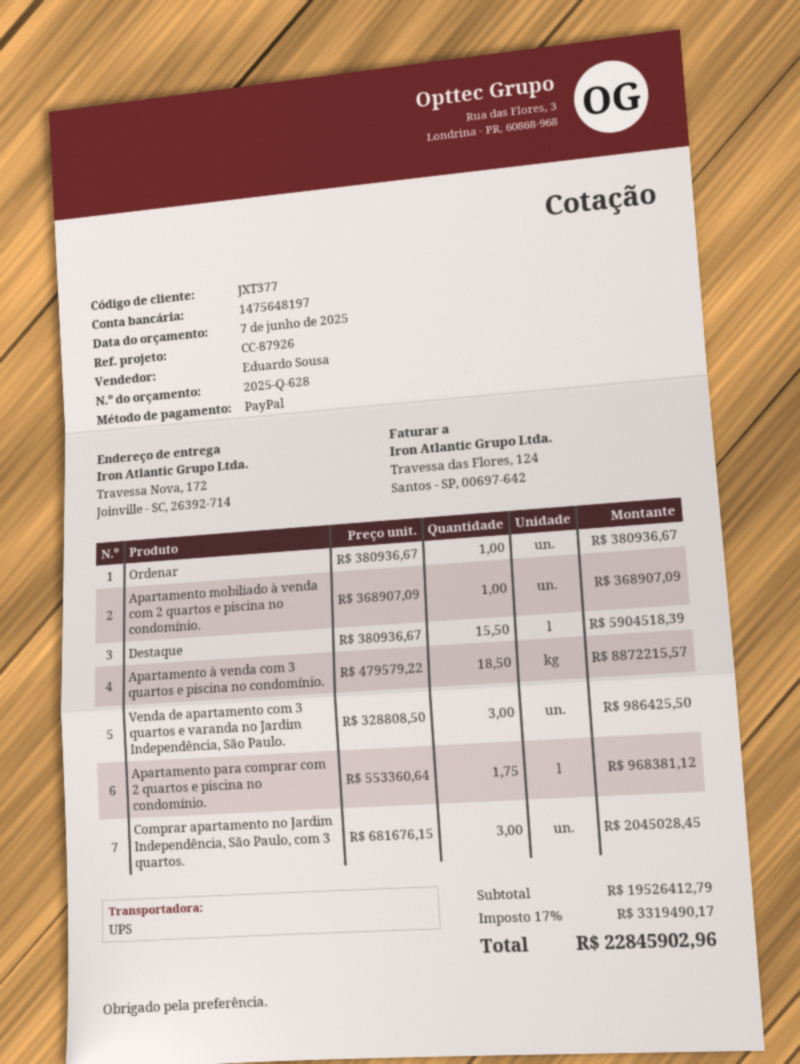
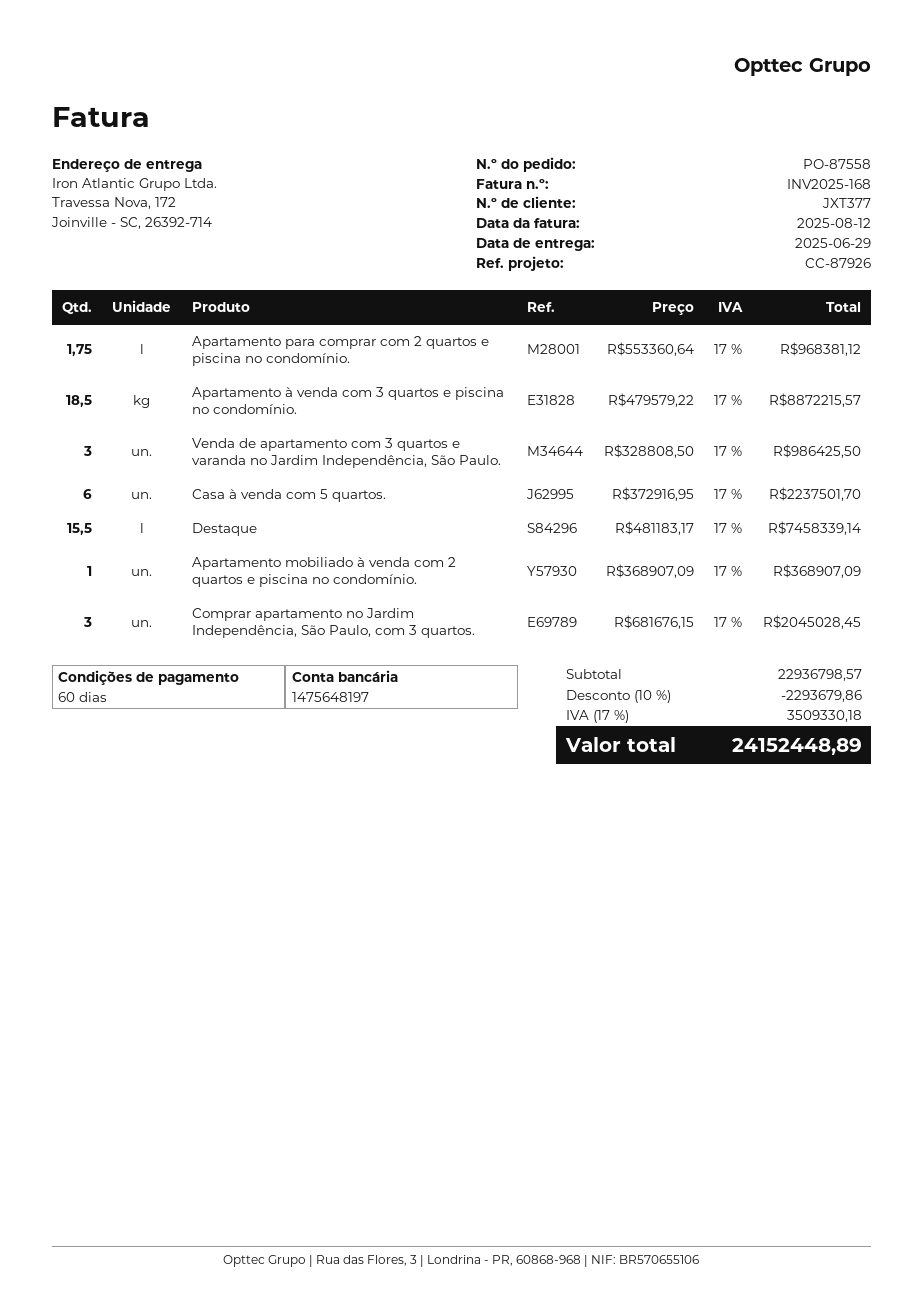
Ordenar: 1 x 380936.67 = 380936.67 -> none
Destaque: 15.5 x 380936.67 = 5904518.39 -> 15.5 x 481183.17 = 7458339.14
Casa à venda com 5 quartos.: none -> 6 x 372916.95 = 2237501.70
subtotal: 19526412.79 -> 22936798.57
discount: none -> 10% = 2293679.86
tax: 17% = 3319490.17 -> 17% = 3509330.18
total: 22845902.96 -> 24152448.89

